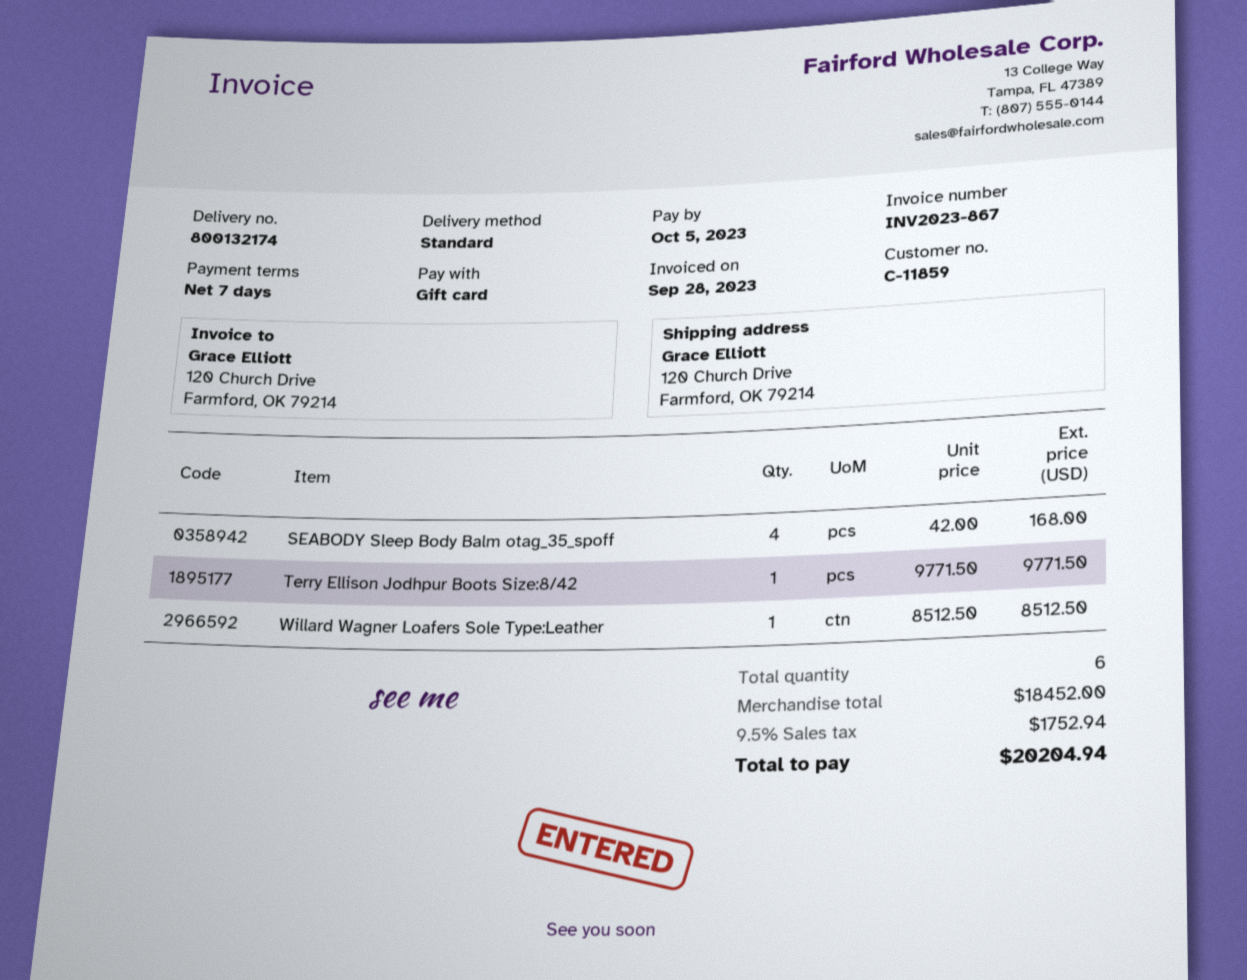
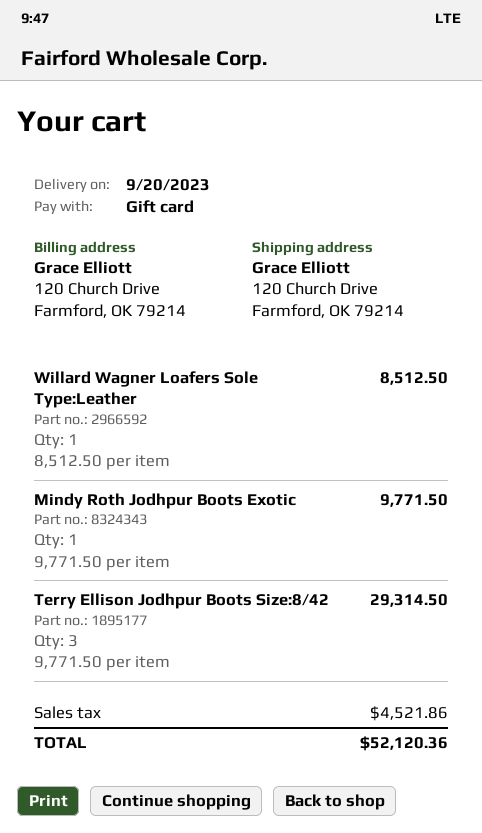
SEABODY Sleep Body Balm otag_35_spoff: 4 x 42.00 = 168.00 -> none
Terry Ellison Jodhpur Boots Size:8/42: 1 x 9771.50 = 9771.50 -> 3 x 9771.50 = 29314.50
Mindy Roth Jodhpur Boots Exotic: none -> 1 x 9771.50 = 9771.50
tax: 1752.94 -> 4521.86
total: 20204.94 -> 52120.36

